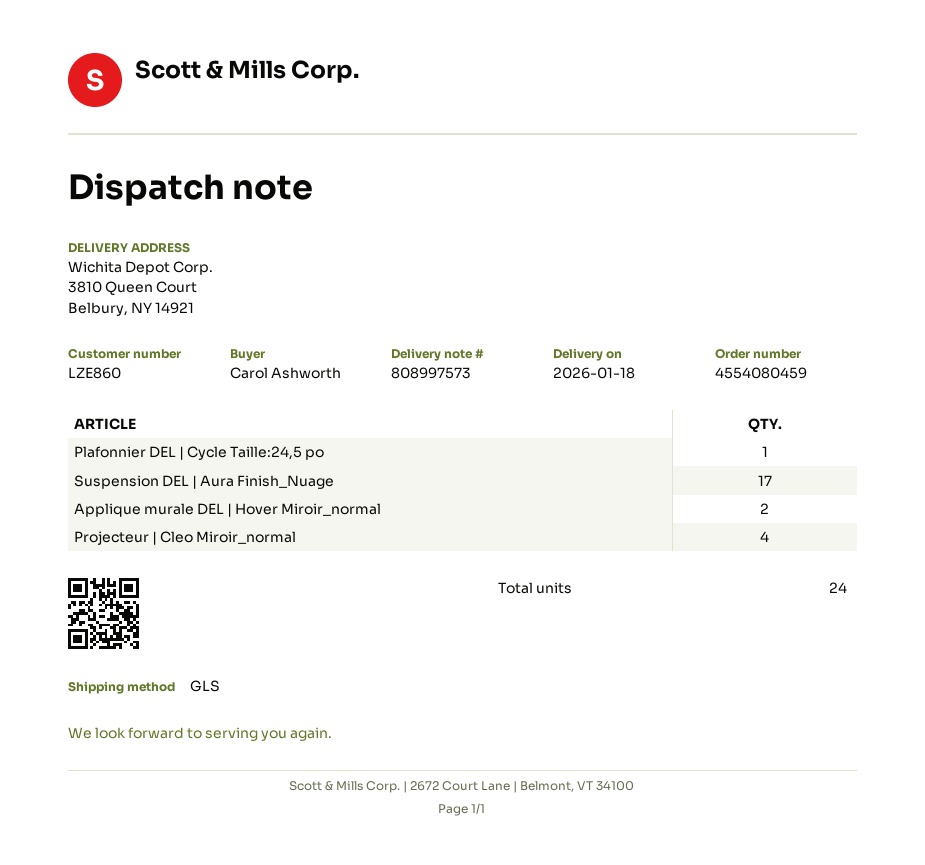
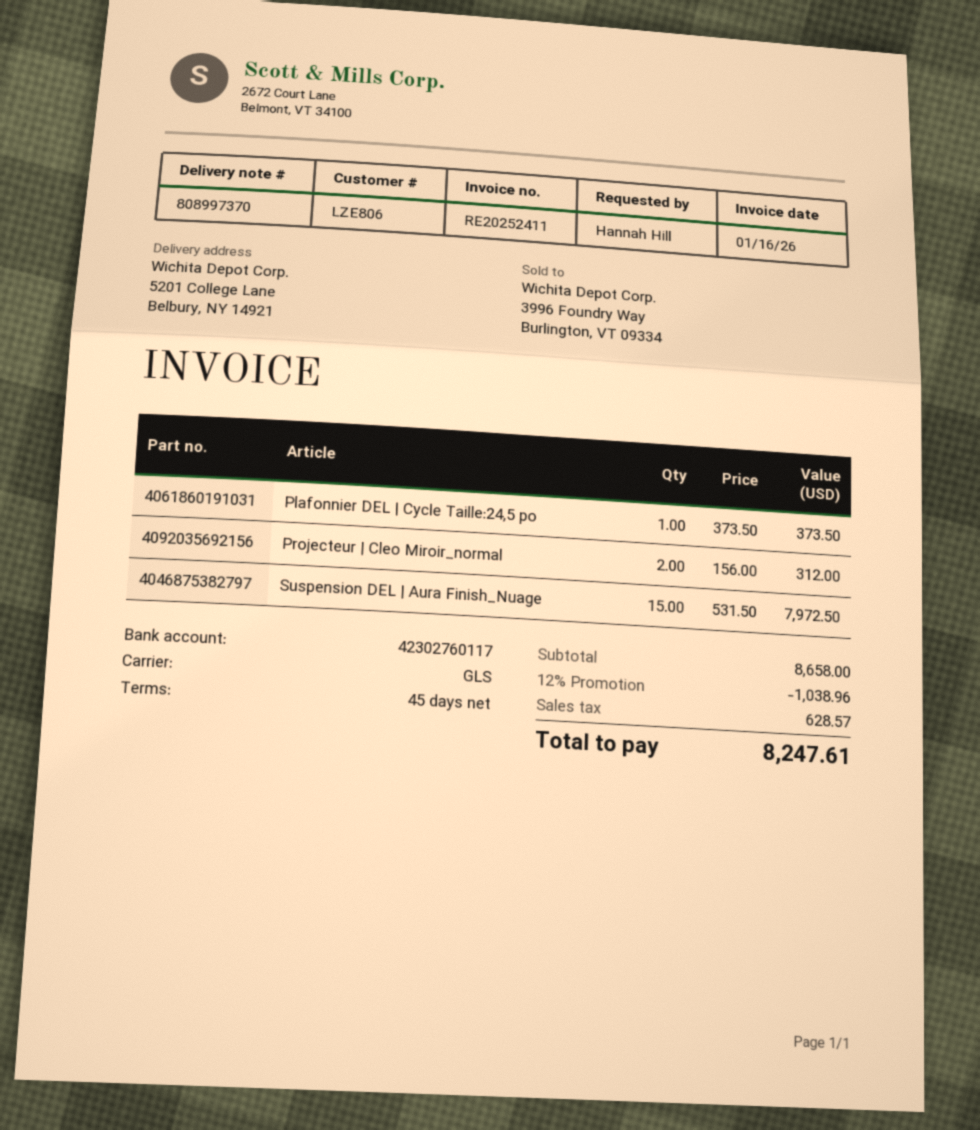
delivery note number: 808997573 -> 808997370
customer number: LZE860 -> LZE806
ordered by: Carol Ashworth -> Hannah Hill
ship to: 3810 Queen Court, Belbury, NY 14921 -> 5201 College Lane, Belbury, NY 14921
Suspension DEL | Aura Finish_Nuage: 17 -> 15
Applique murale DEL | Hover Miroir_normal: 2 -> none
Projecteur | Cleo Miroir_normal: 4 -> 2

